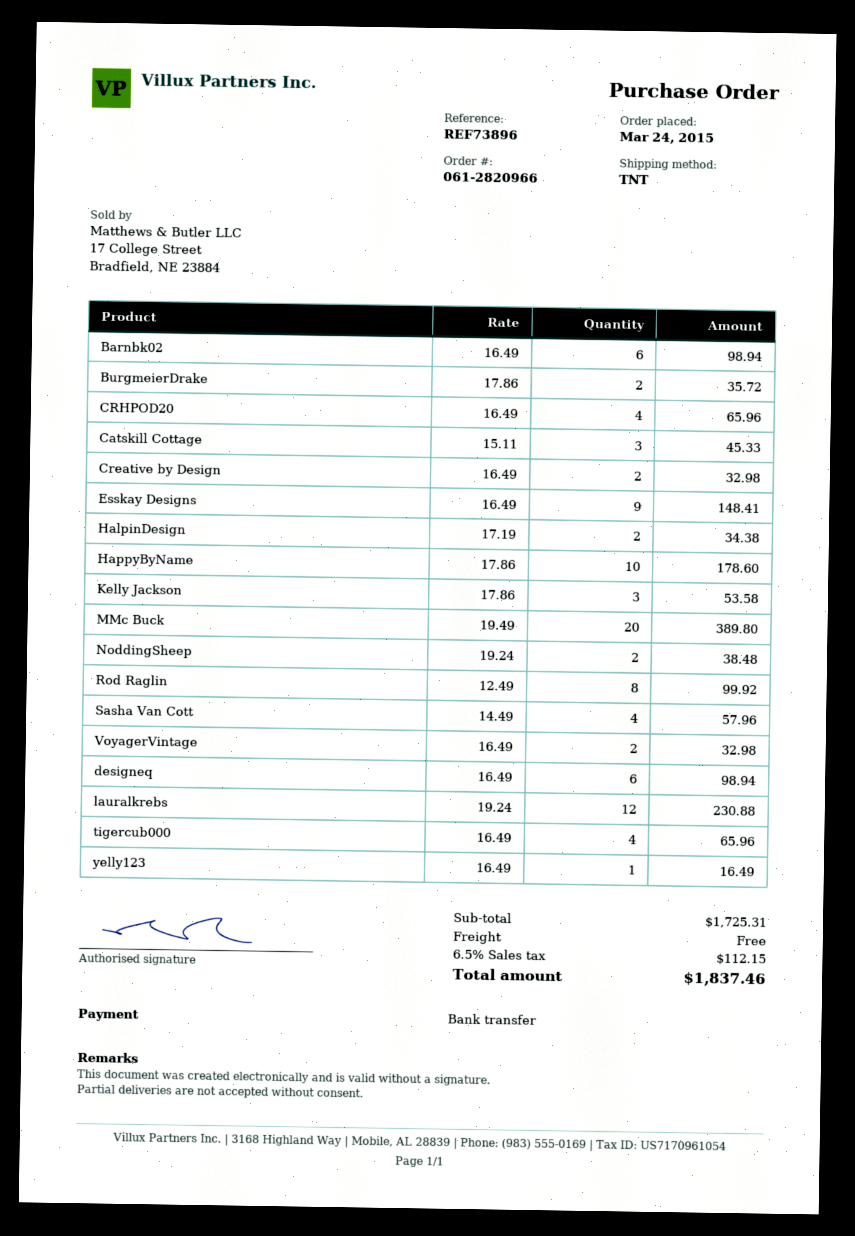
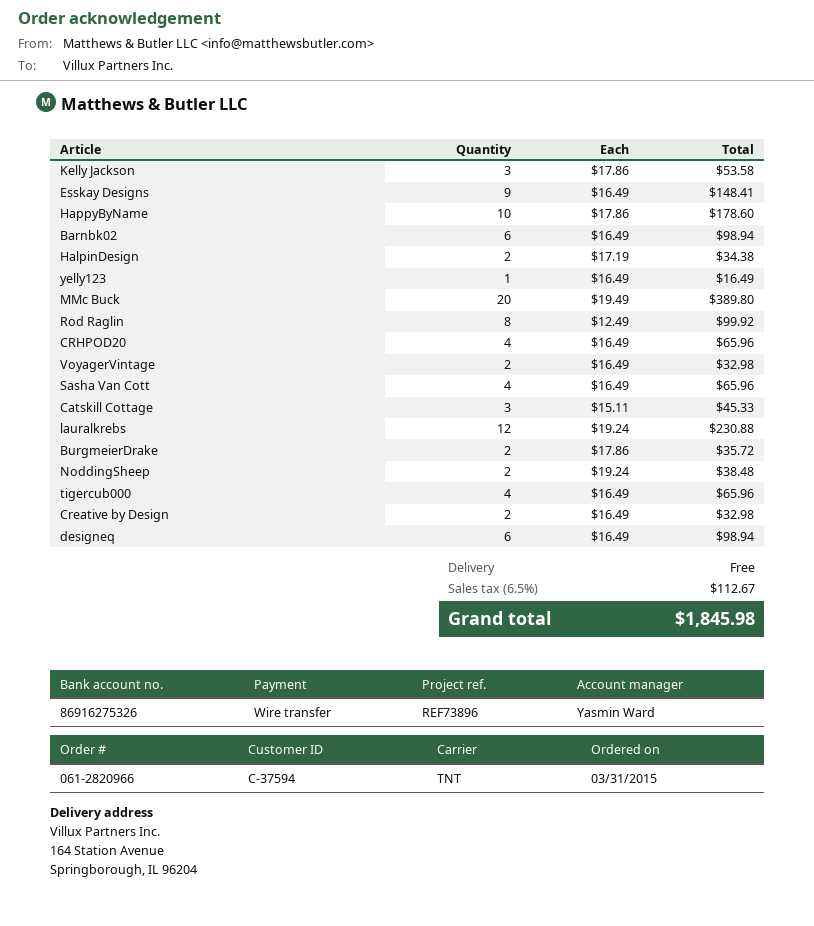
order date: 2015-03-24 -> 2015-03-31
Sasha Van Cott: 4 x 14.49 = 57.96 -> 4 x 16.49 = 65.96
tax: 6.5% = 112.15 -> 6.5% = 112.67
total: 1837.46 -> 1845.98

